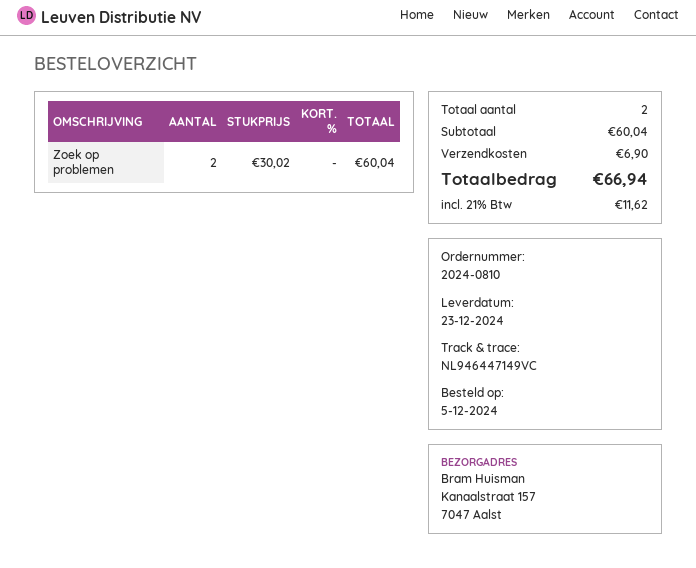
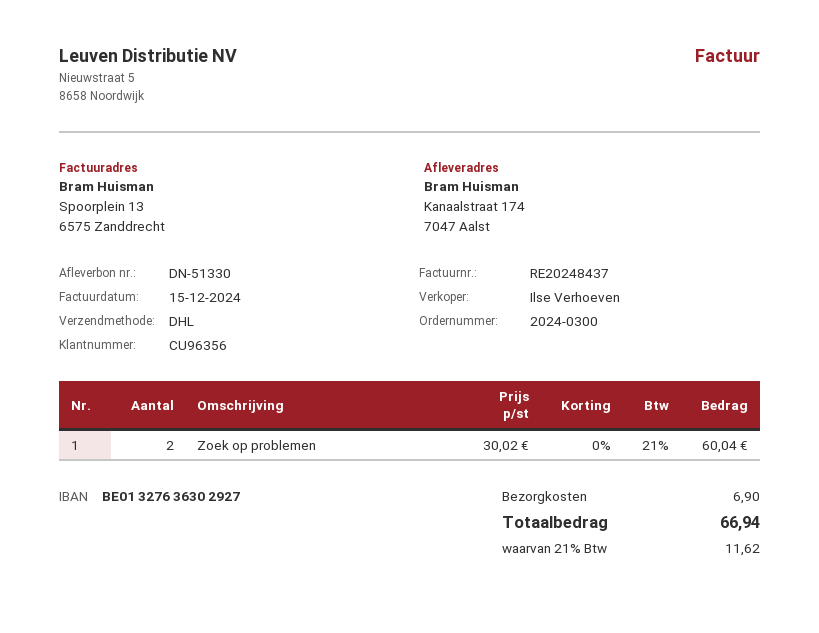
order number: 2024-0810 -> 2024-0300
ship to: Kanaalstraat 157, 7047 Aalst -> Kanaalstraat 174, 7047 Aalst

